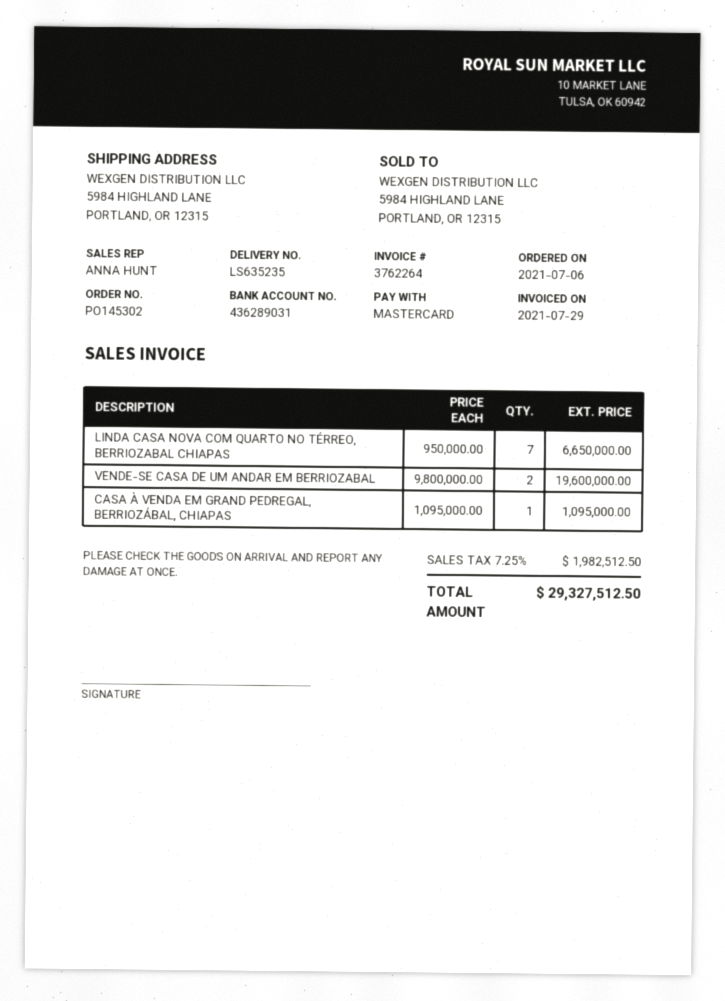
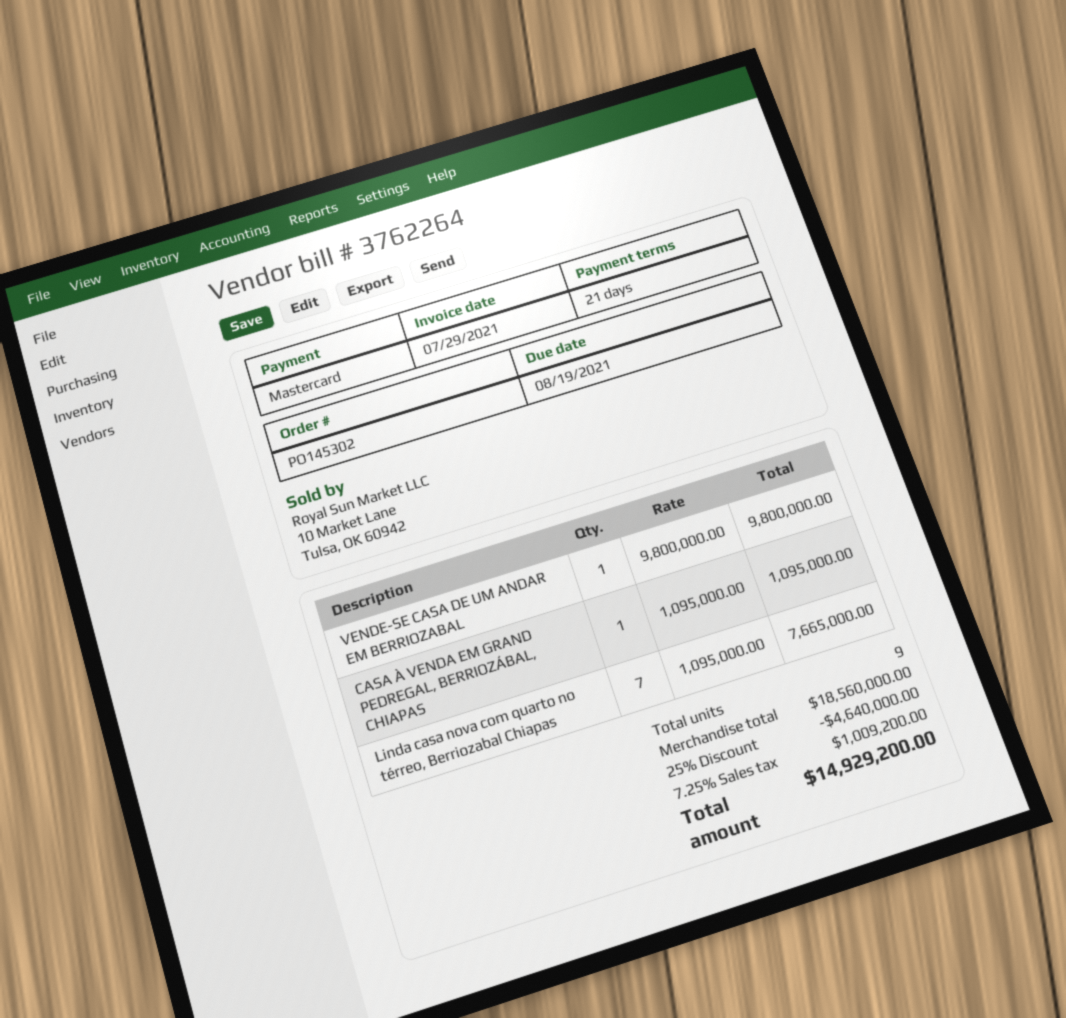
LINDA CASA NOVA COM QUARTO NO TÉRREO, BERRIOZABAL CHIAPAS: 7 x 950000.00 = 6650000.00 -> 7 x 1095000.00 = 7665000.00
VENDE-SE CASA DE UM ANDAR EM BERRIOZABAL: 2 x 9800000.00 = 19600000.00 -> 1 x 9800000.00 = 9800000.00
discount: none -> 25% = 4640000.00
tax: 7.25% = 1982512.50 -> 7.25% = 1009200.00
total: 29327512.50 -> 14929200.00

